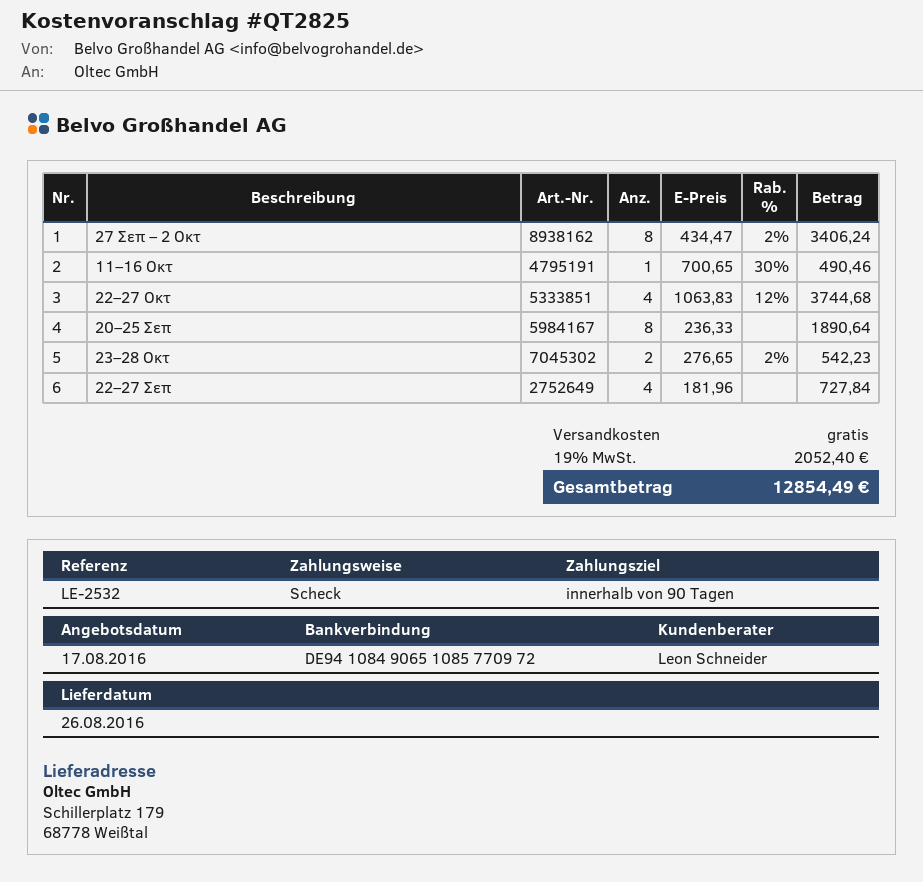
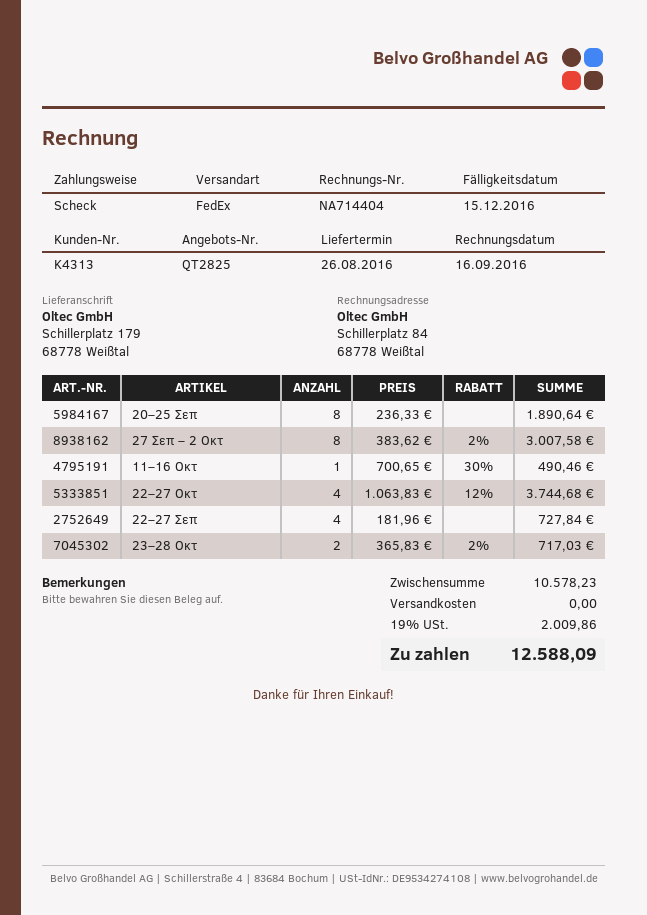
27 Σεπ – 2 Οκτ: 8 x 434.47 - 2% = 3406.24 -> 8 x 383.62 - 2% = 3007.58
23–28 Οκτ: 2 x 276.65 - 2% = 542.23 -> 2 x 365.83 - 2% = 717.03
tax: 19% = 2052.40 -> 19% = 2009.86
total: 12854.49 -> 12588.09

